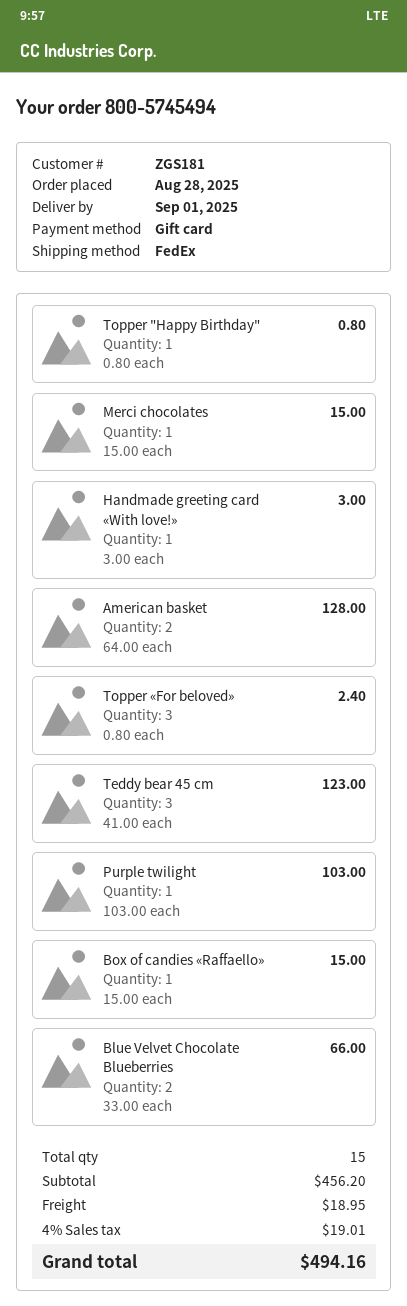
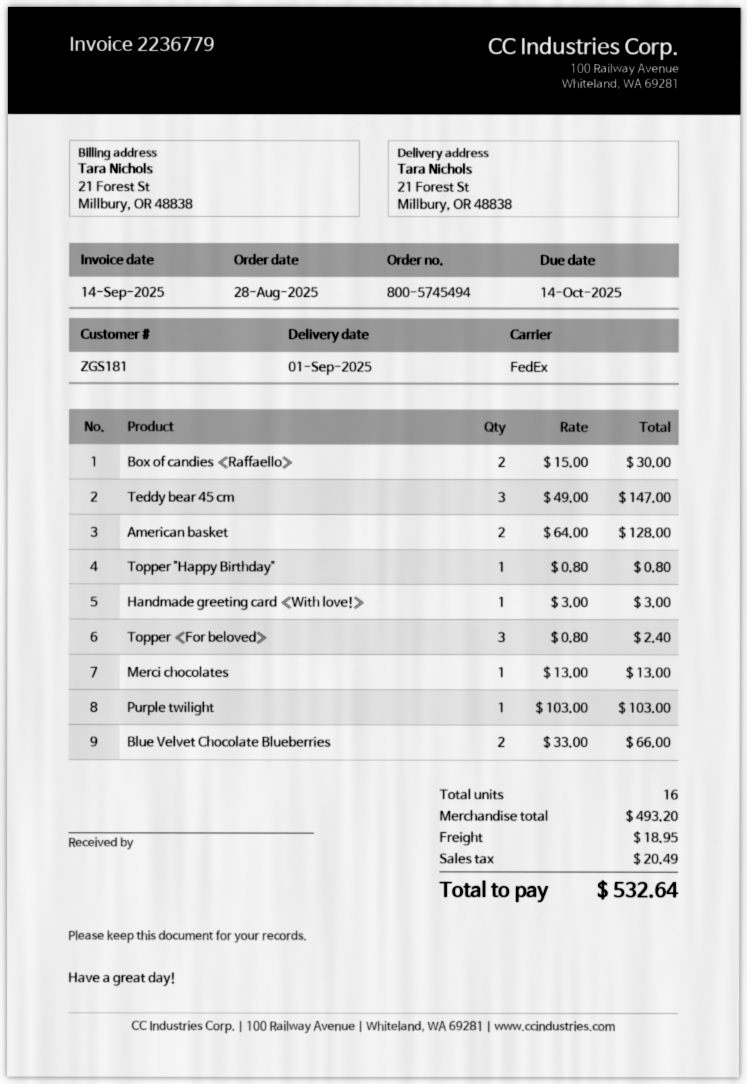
Merci chocolates: 1 x 15.00 = 15.00 -> 1 x 13.00 = 13.00
Teddy bear 45 cm: 3 x 41.00 = 123.00 -> 3 x 49.00 = 147.00
Box of candies «Raffaello»: 1 x 15.00 = 15.00 -> 2 x 15.00 = 30.00
total quantity: 15 -> 16
subtotal: 456.20 -> 493.20
tax: 19.01 -> 20.49
total: 494.16 -> 532.64

